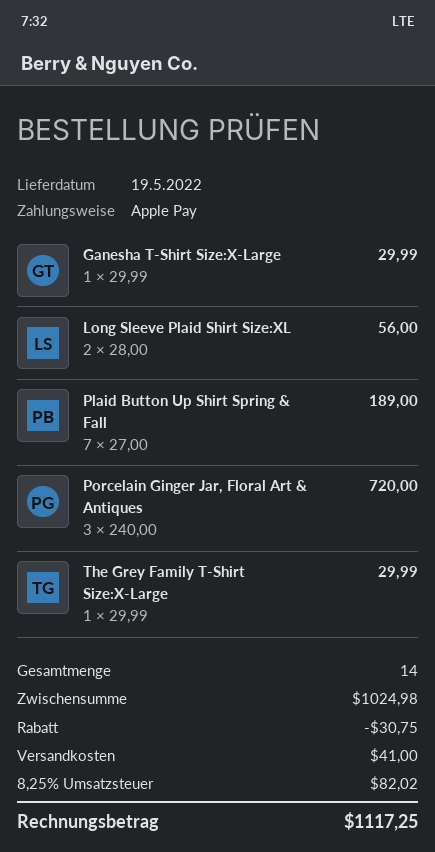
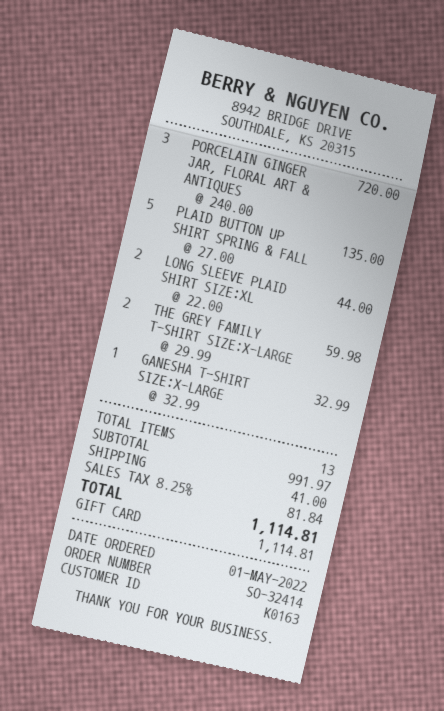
payment method: Apple Pay -> gift card
Ganesha T-Shirt Size:X-Large: 1 x 29.99 = 29.99 -> 1 x 32.99 = 32.99
Long Sleeve Plaid Shirt Size:XL: 2 x 28.00 = 56.00 -> 2 x 22.00 = 44.00
Plaid Button Up Shirt Spring & Fall: 7 x 27.00 = 189.00 -> 5 x 27.00 = 135.00
The Grey Family T-Shirt Size:X-Large: 1 x 29.99 = 29.99 -> 2 x 29.99 = 59.98
total quantity: 14 -> 13
subtotal: 1024.98 -> 991.97
discount: 30.75 -> none
tax: 8.25% = 82.02 -> 8.25% = 81.84
total: 1117.25 -> 1114.81

